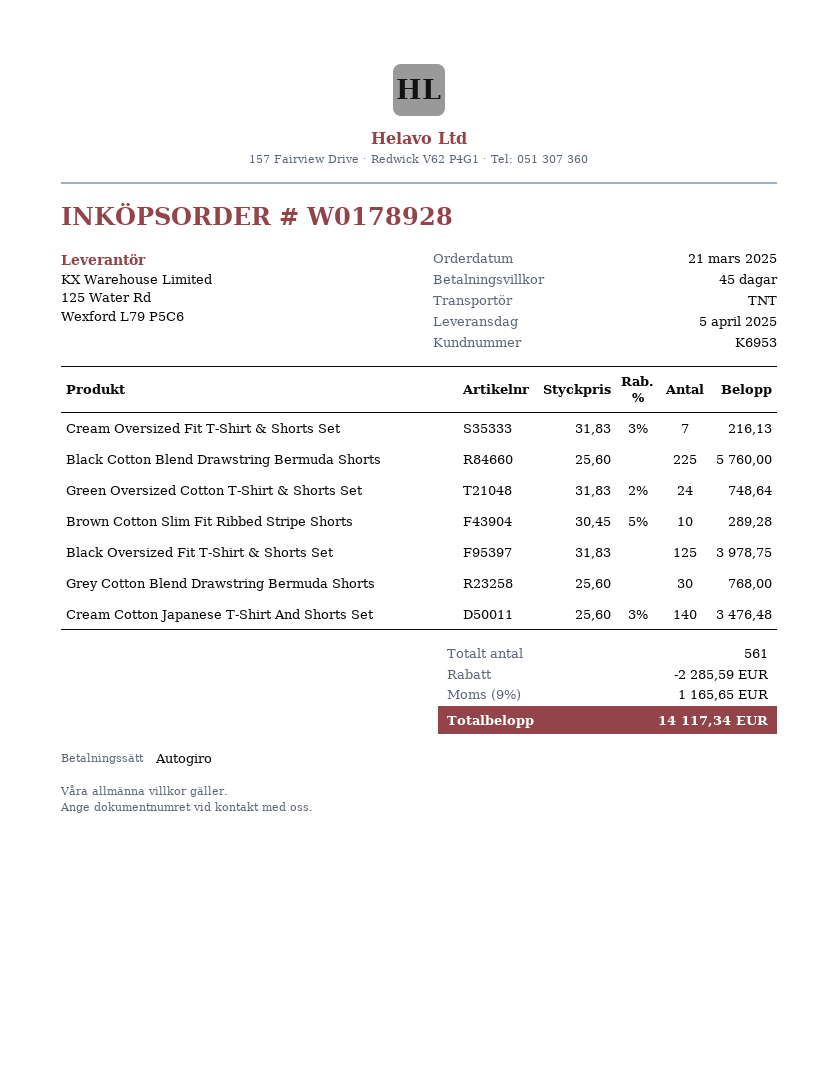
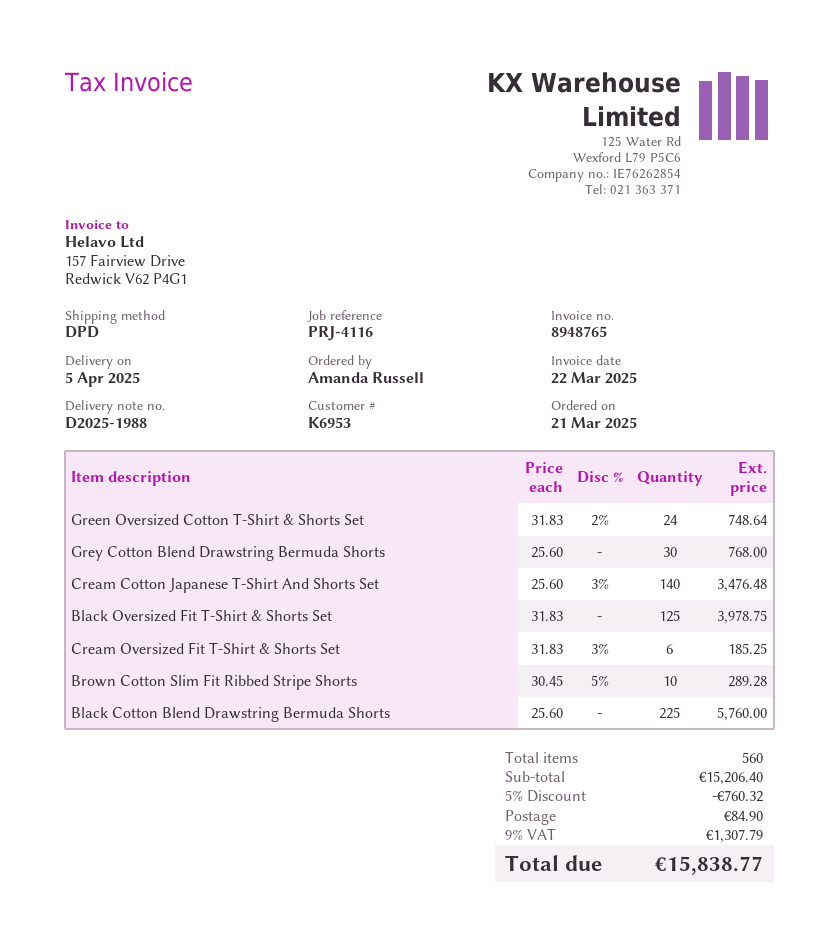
shipping method: TNT -> DPD
Cream Oversized Fit T-Shirt & Shorts Set: 7 x 31.83 - 3% = 216.13 -> 6 x 31.83 - 3% = 185.25
total quantity: 561 -> 560
discount: 2285.59 -> 760.32
shipping: none -> 84.90
tax: 9% = 1165.65 -> 9% = 1307.79
total: 14117.34 -> 15838.77

